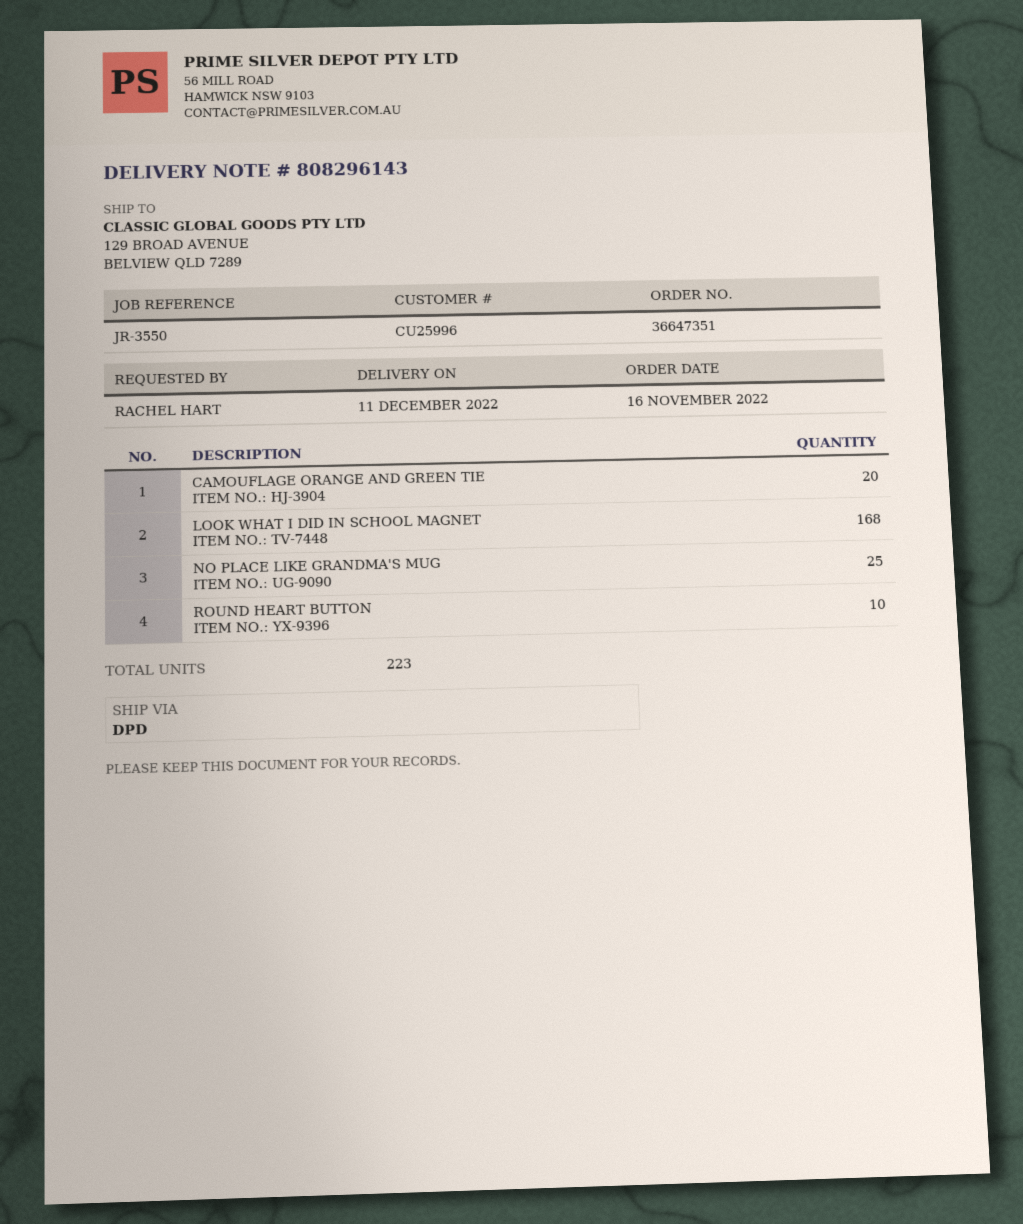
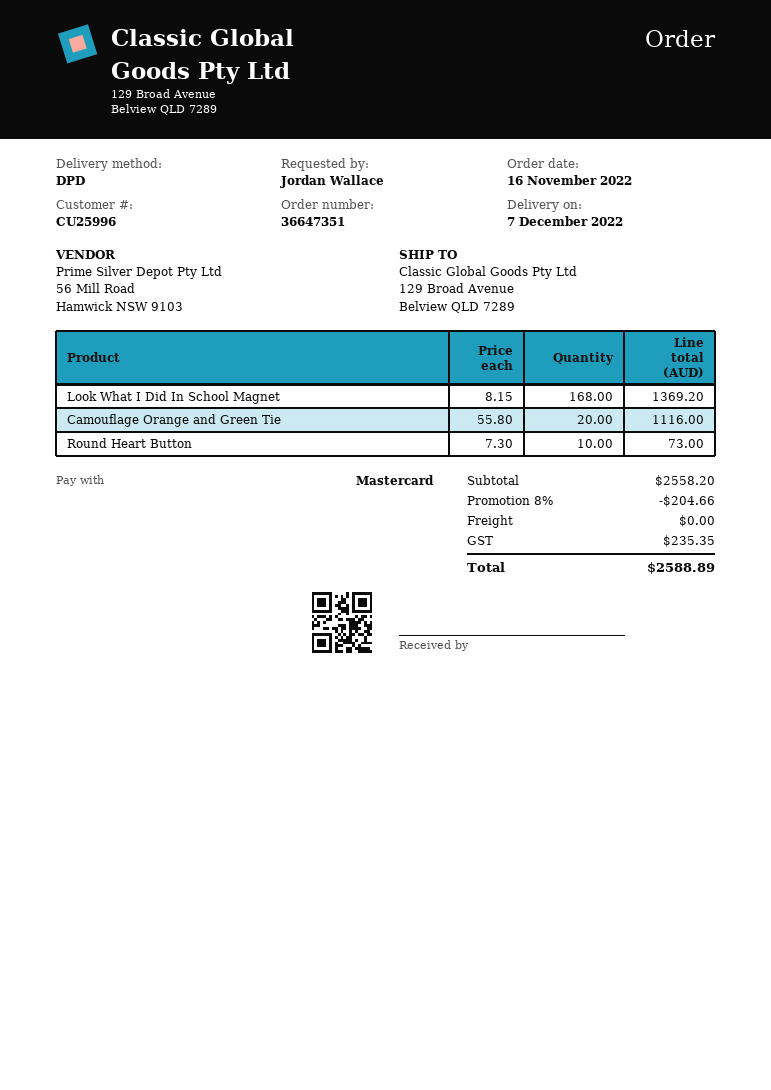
delivery date: 2022-12-11 -> 2022-12-07
ordered by: RACHEL HART -> Jordan Wallace
NO PLACE LIKE GRANDMA'S MUG: 25 -> none

